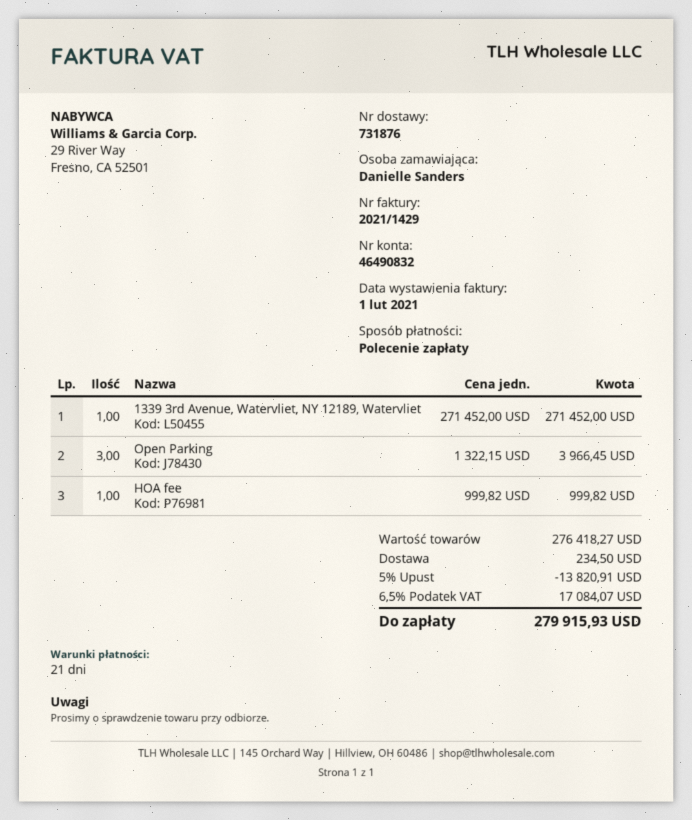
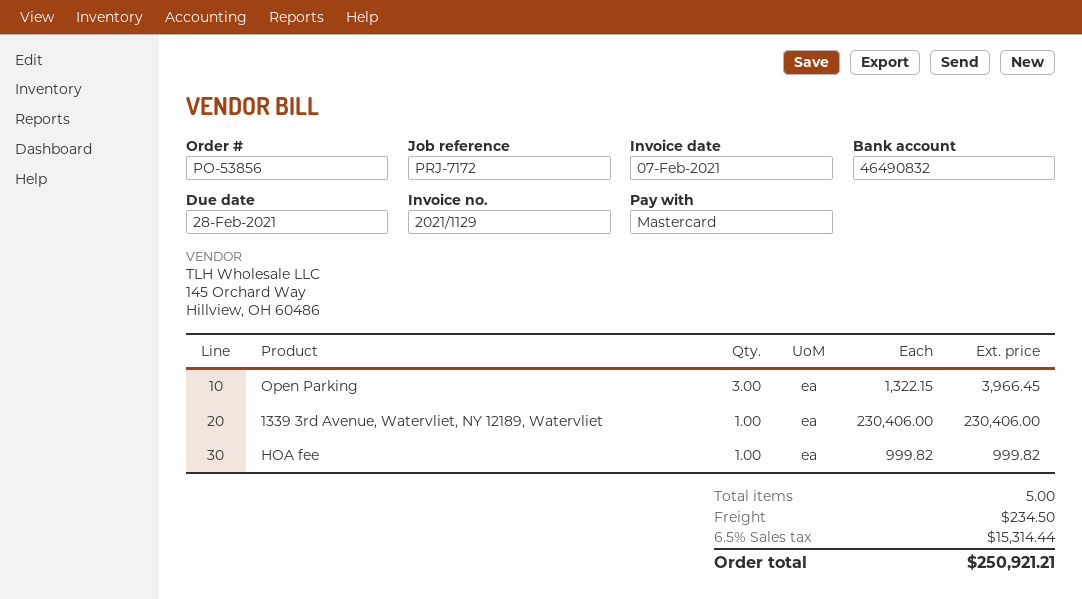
invoice number: 2021/1429 -> 2021/1129
invoice date: 2021-02-01 -> 2021-02-07
payment method: direct debit -> Mastercard
1339 3rd Avenue, Watervliet, NY 12189, Watervliet: 1 x 271452.00 = 271452.00 -> 1 x 230406.00 = 230406.00
discount: 5% = 13820.91 -> none
tax: 6.5% = 17084.07 -> 6.5% = 15314.44
total: 279915.93 -> 250921.21

